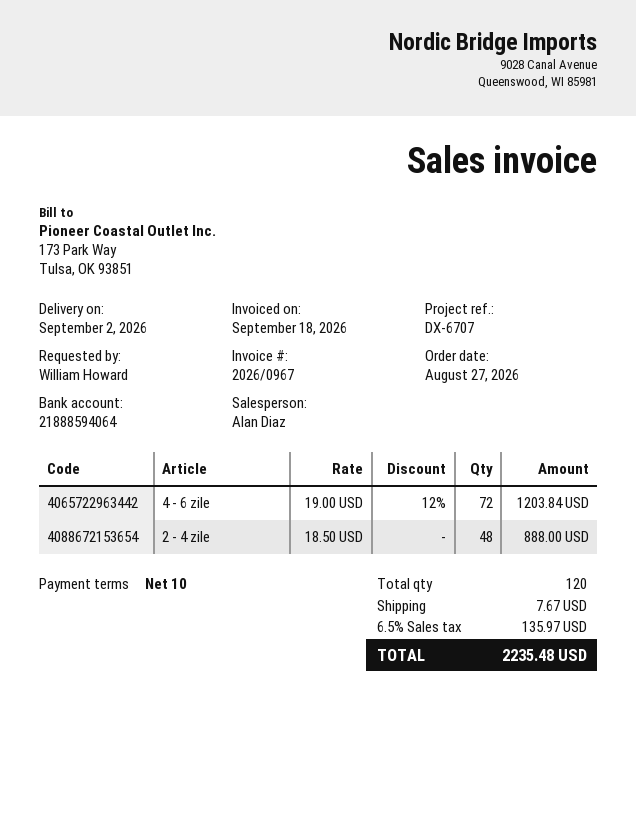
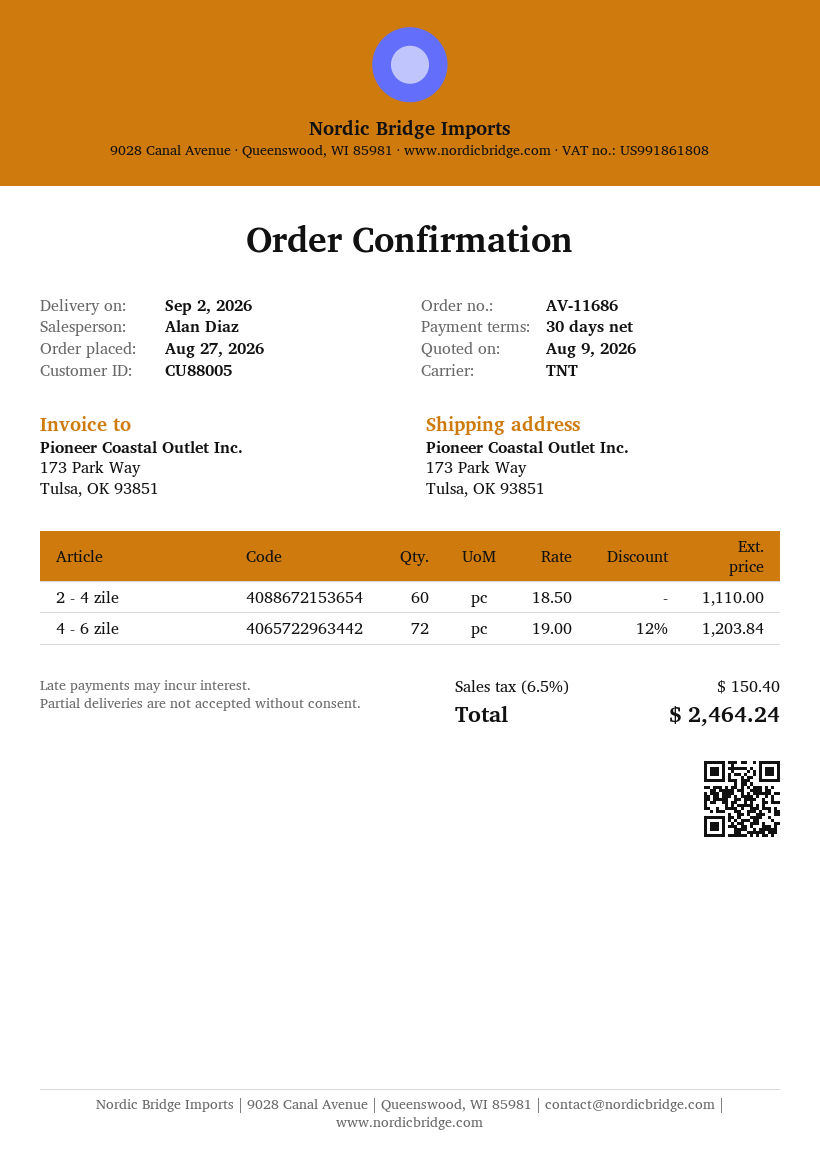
payment terms: 10 days -> 30 days
2 - 4 zile: 48 x 18.50 = 888.00 -> 60 x 18.50 = 1110.00
shipping: 7.67 -> none
tax: 6.5% = 135.97 -> 6.5% = 150.40
total: 2235.48 -> 2464.24

